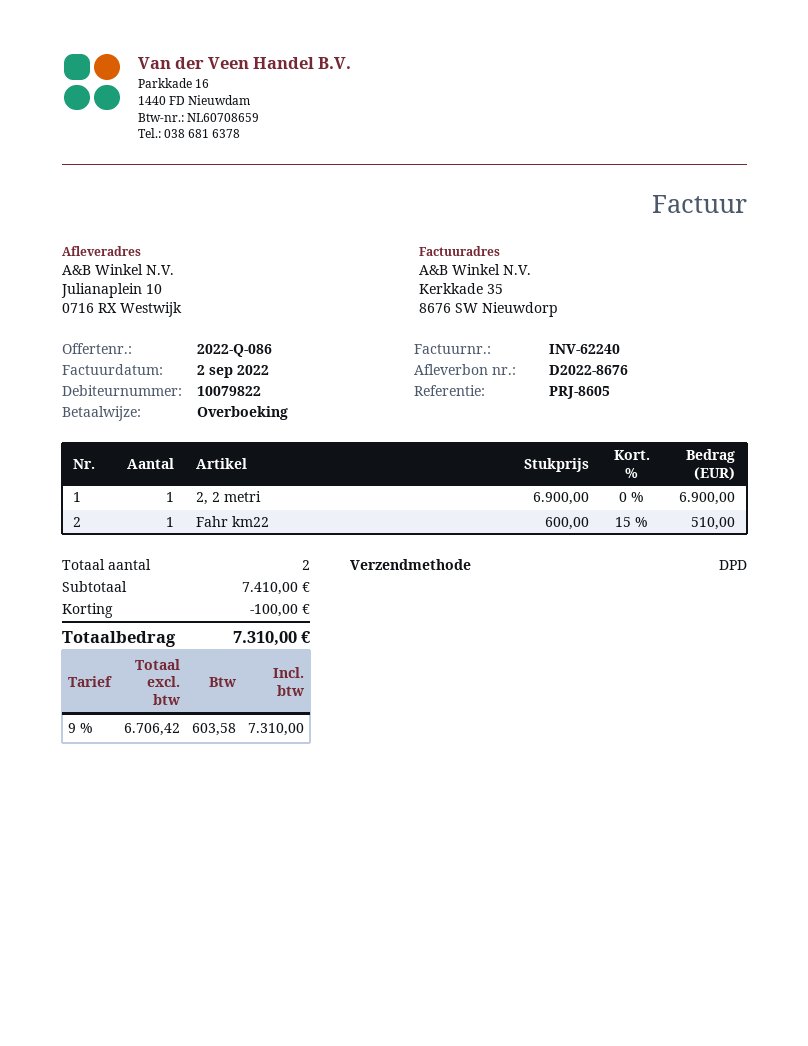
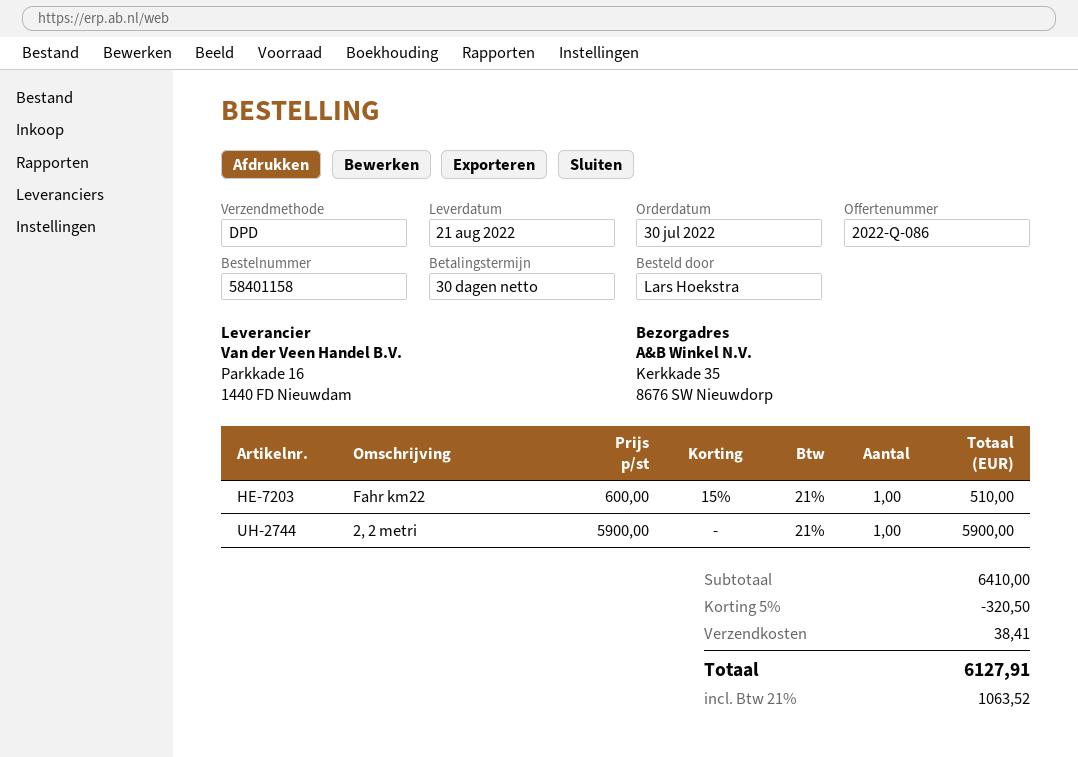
ship to: Julianaplein 10, 0716 RX Westwijk -> Kerkkade 35, 8676 SW Nieuwdorp
2, 2 metri: 1 x 6900.00 = 6900.00 -> 1 x 5900.00 = 5900.00
subtotal: 7410.00 -> 6410.00
discount: 100.00 -> 320.50
shipping: none -> 38.41
tax: 9% = 603.58 -> 21% = 1063.52
total: 7310.00 -> 6127.91

